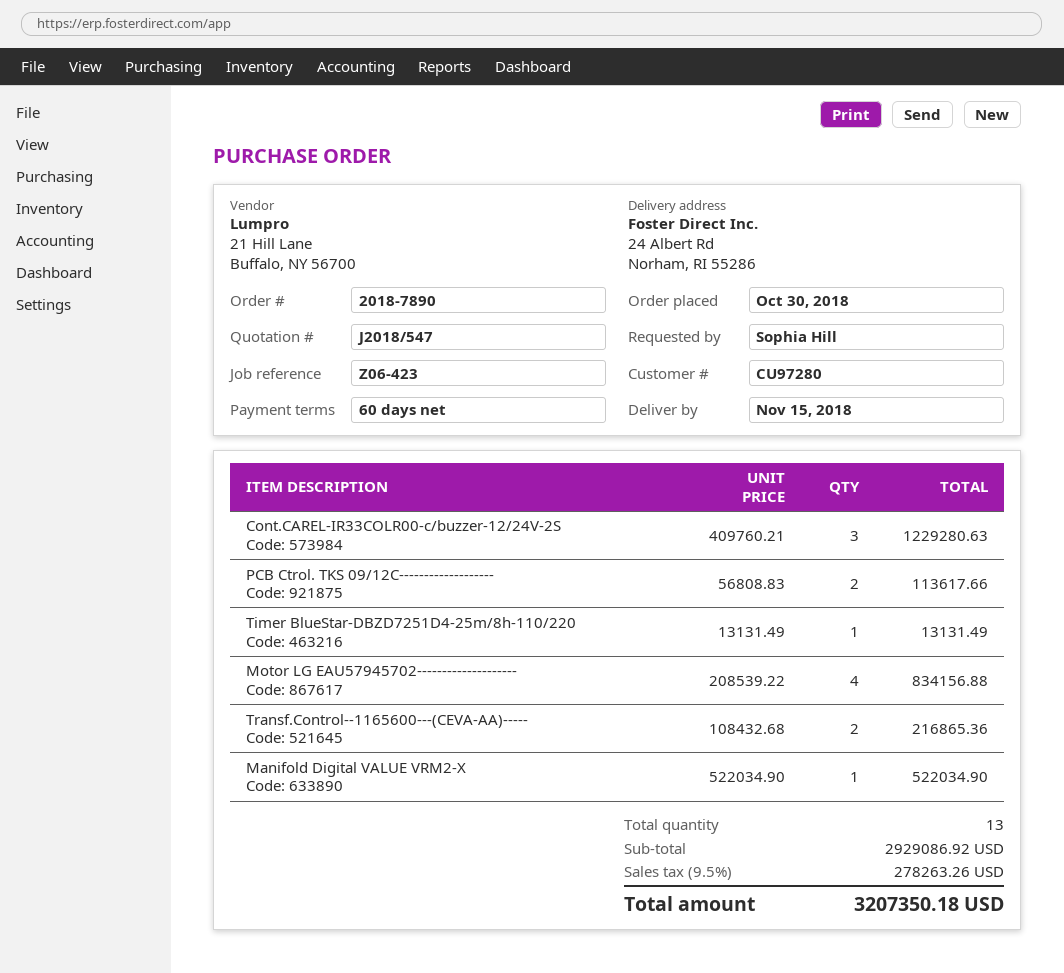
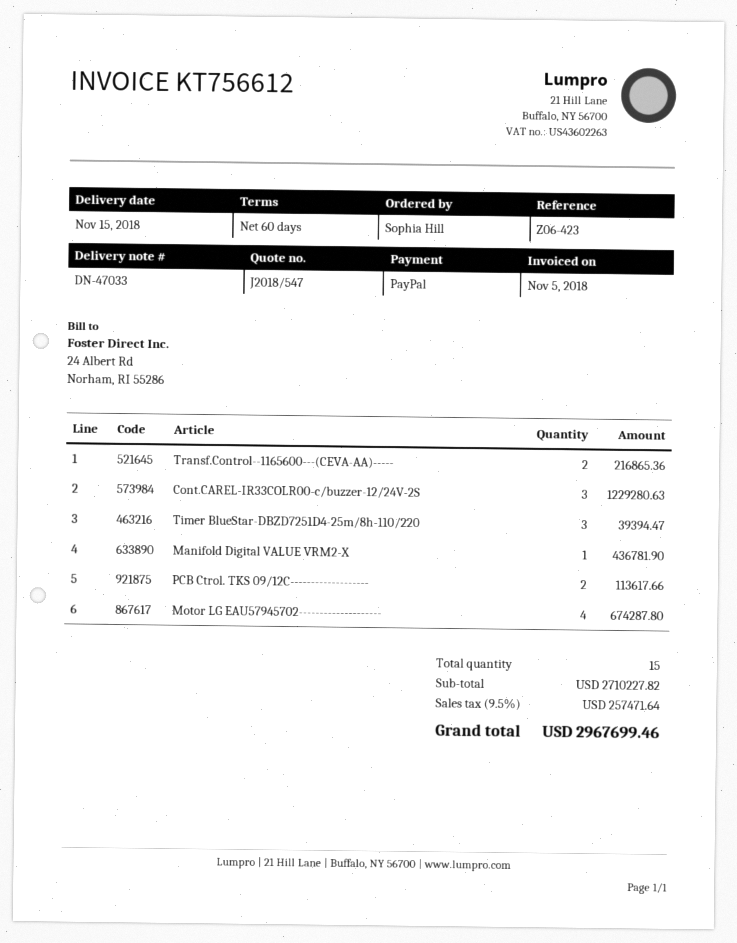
Timer BlueStar-DBZD7251D4-25m/8h-110/220: 1 for 13131.49 -> 3 for 39394.47
Motor LG EAU57945702--------------------: 4 for 834156.88 -> 4 for 674287.80
Manifold Digital VALUE VRM2-X: 1 for 522034.90 -> 1 for 436781.90
total quantity: 13 -> 15
subtotal: 2929086.92 -> 2710227.82
tax: 9.5% = 278263.26 -> 9.5% = 257471.64
total: 3207350.18 -> 2967699.46

